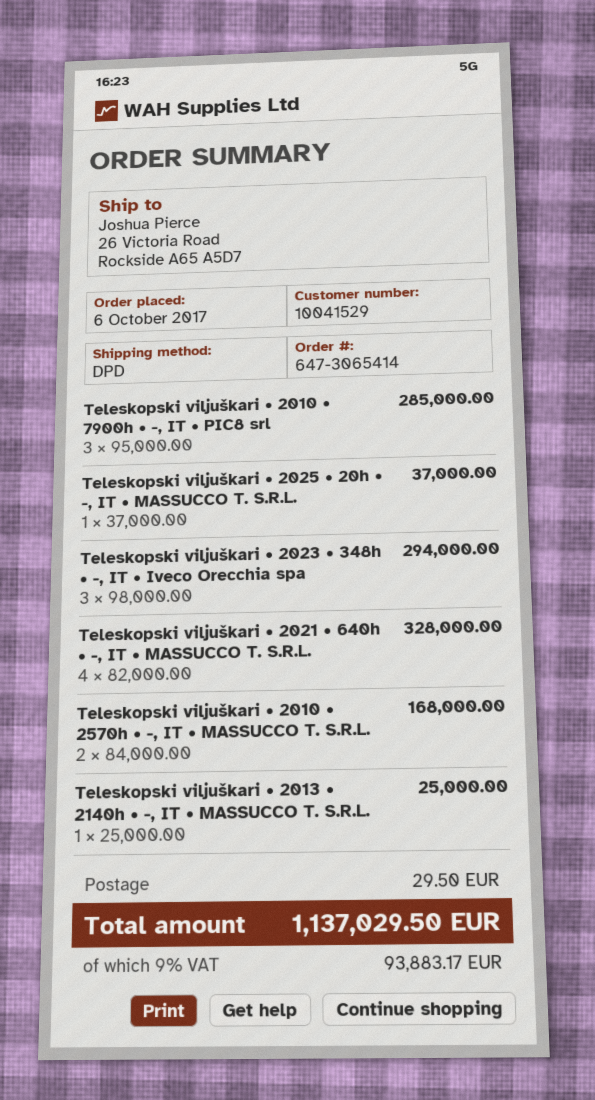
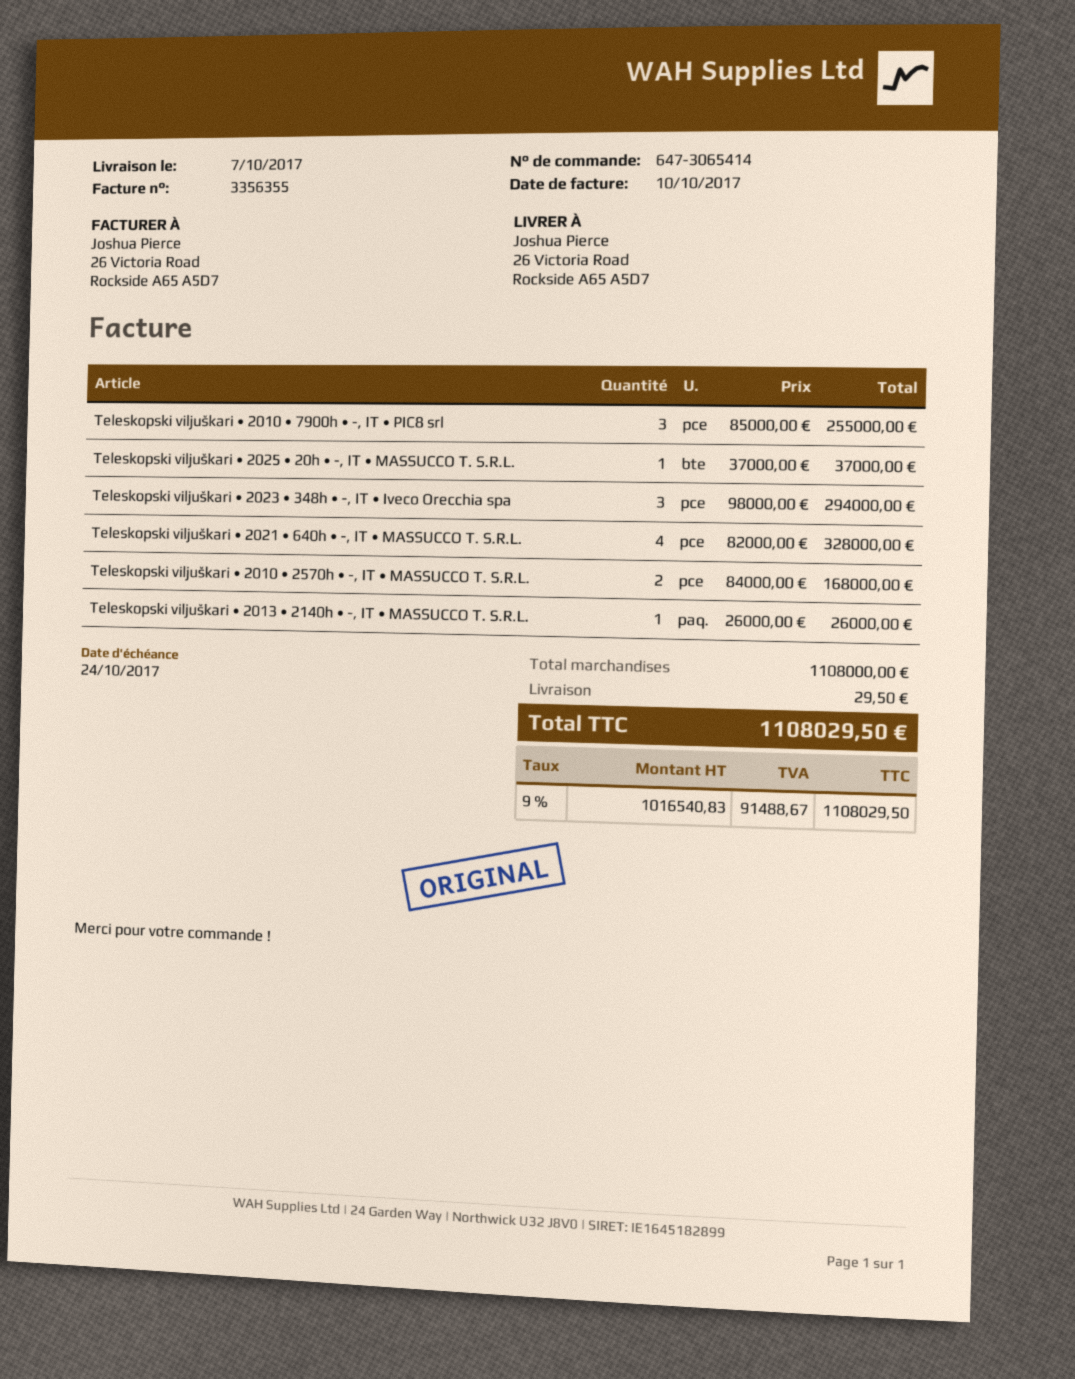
Teleskopski viljuškari • 2010 • 7900h • -, IT • PIC8 srl: 3 x 95000.00 = 285000.00 -> 3 x 85000.00 = 255000.00
Teleskopski viljuškari • 2013 • 2140h • -, IT • MASSUCCO T. S.R.L.: 1 x 25000.00 = 25000.00 -> 1 x 26000.00 = 26000.00
tax: 9% = 93883.17 -> 9% = 91488.67
total: 1137029.50 -> 1108029.50

